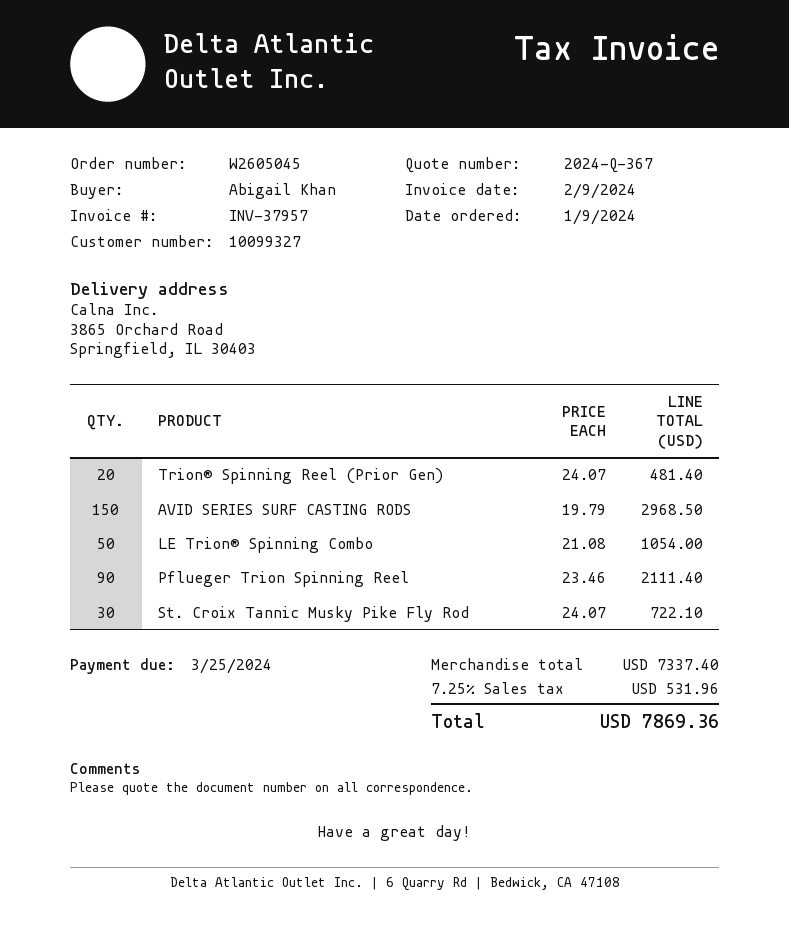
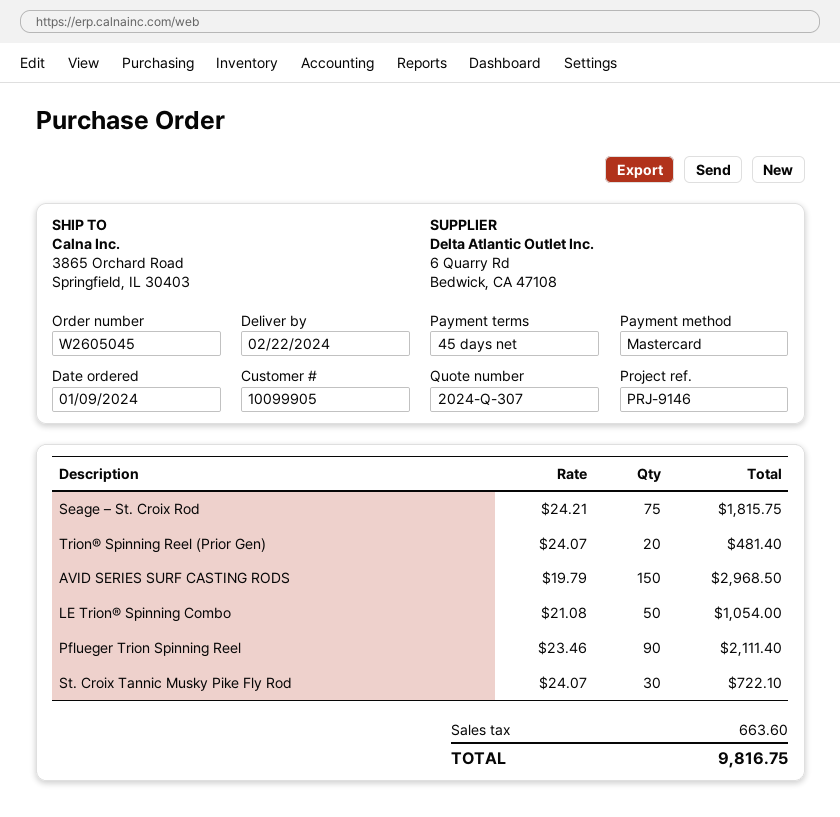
quote number: 2024-Q-367 -> 2024-Q-307
customer number: 10099327 -> 10099905
Seage – St. Croix Rod: none -> 75 x 24.21 = 1815.75
tax: 531.96 -> 663.60
total: 7869.36 -> 9816.75

